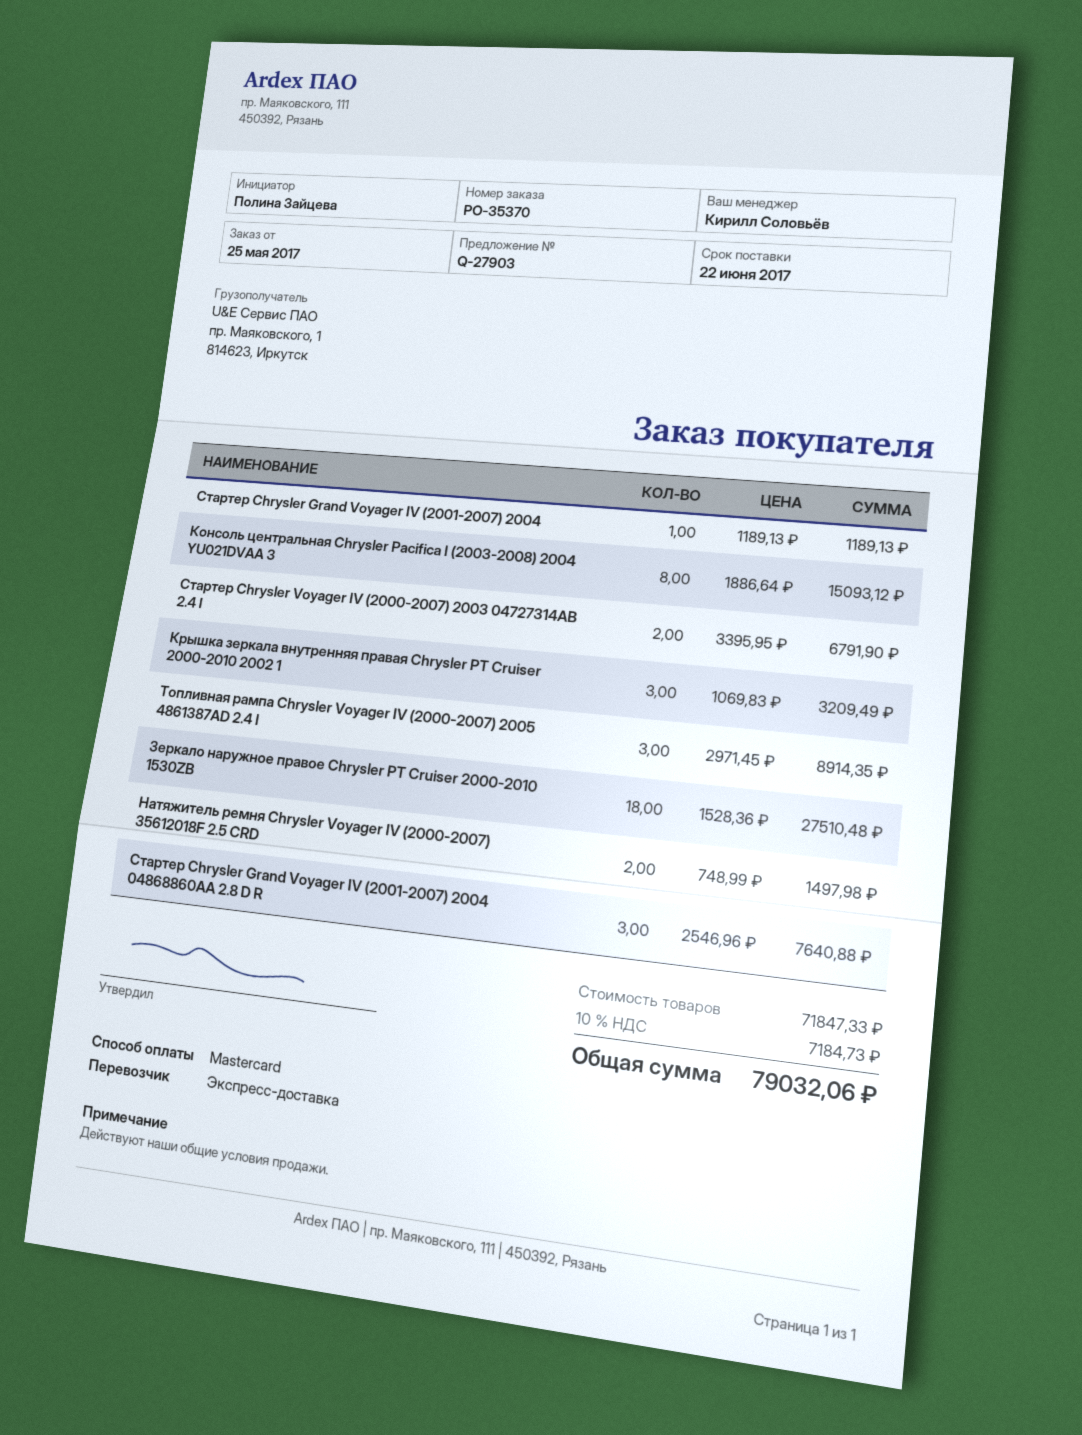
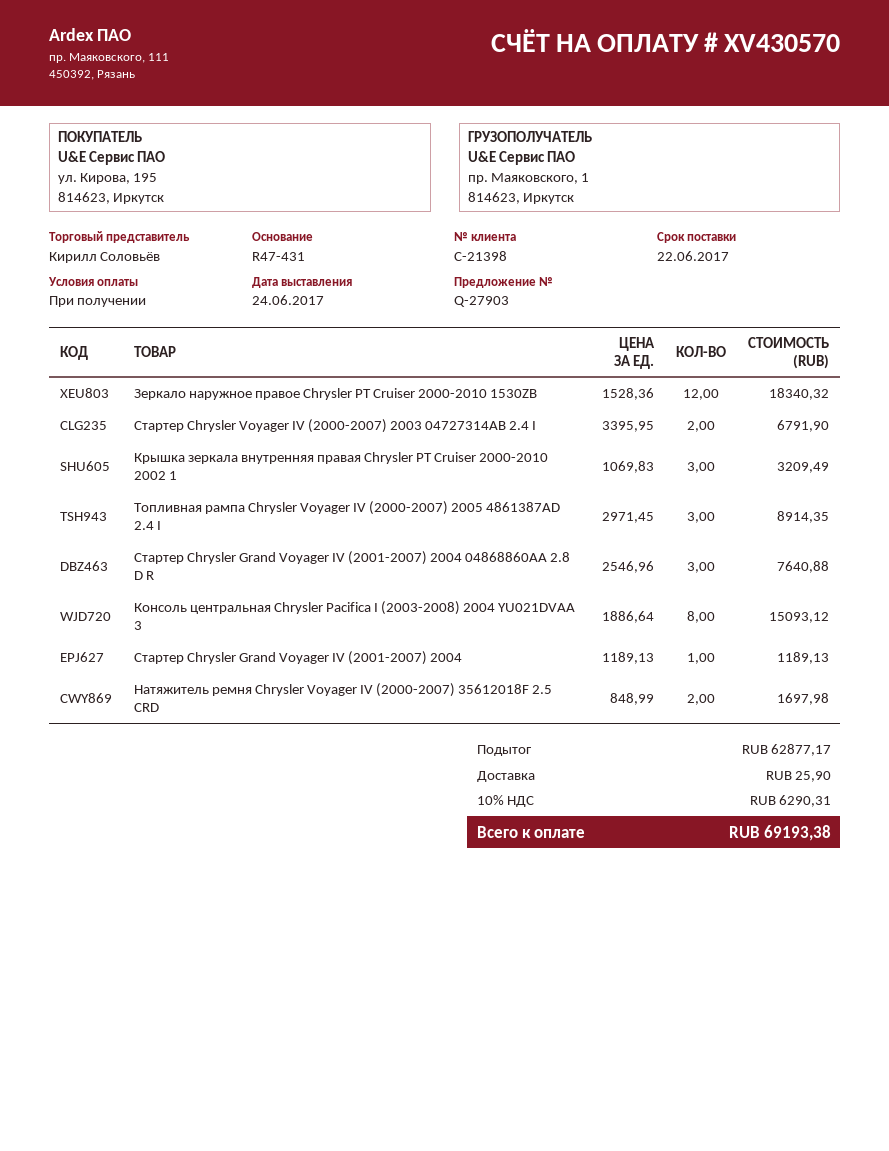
Зеркало наружное правое Chrysler PT Cruiser 2000-2010 1530ZB: 18 x 1528.36 = 27510.48 -> 12 x 1528.36 = 18340.32
Натяжитель ремня Chrysler Voyager IV (2000-2007) 35612018F 2.5 CRD: 2 x 748.99 = 1497.98 -> 2 x 848.99 = 1697.98
subtotal: 71847.33 -> 62877.17
shipping: none -> 25.90
tax: 10% = 7184.73 -> 10% = 6290.31
total: 79032.06 -> 69193.38

